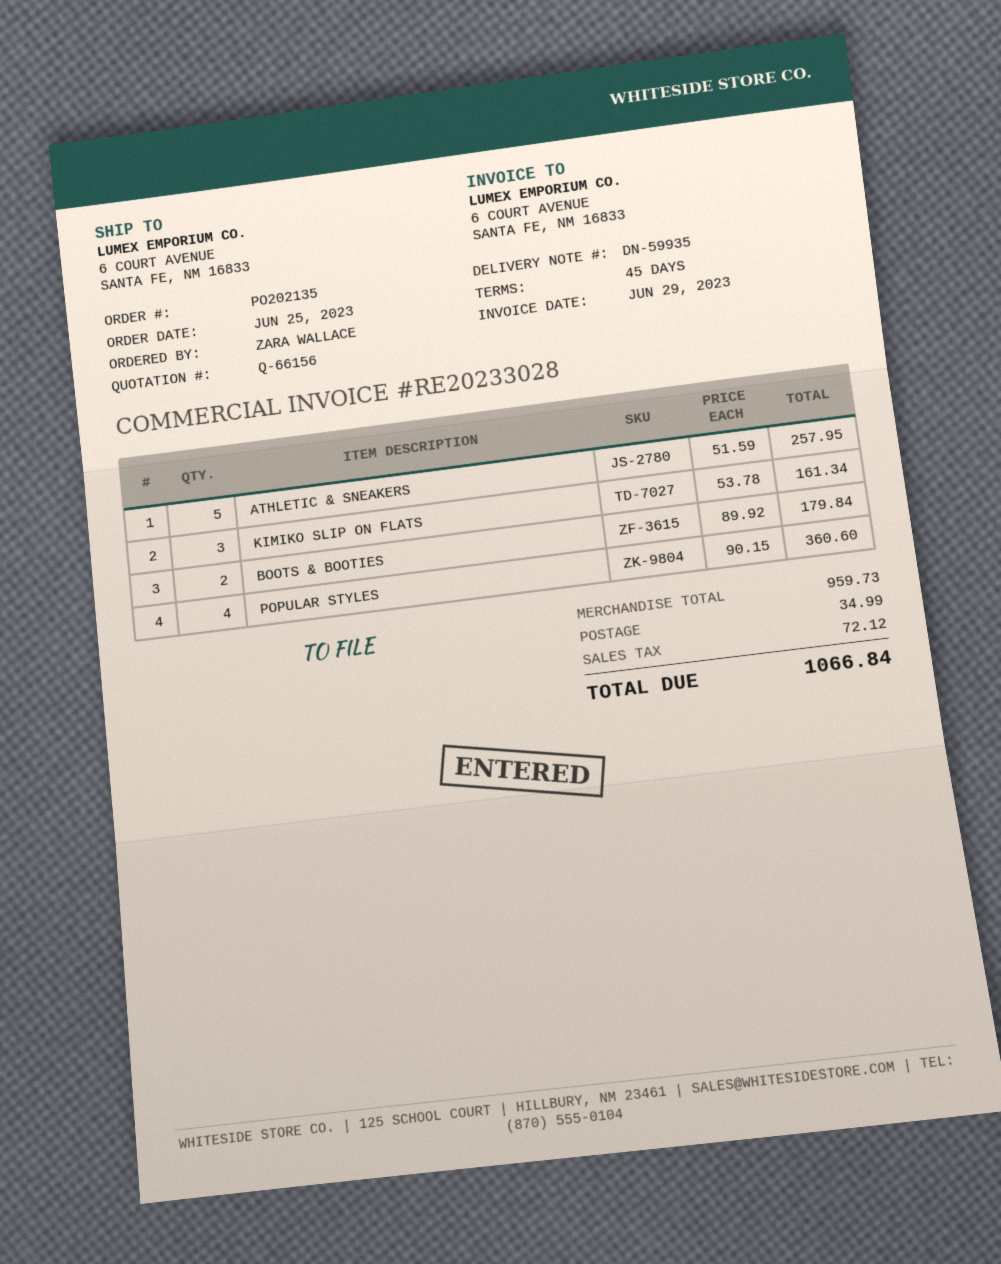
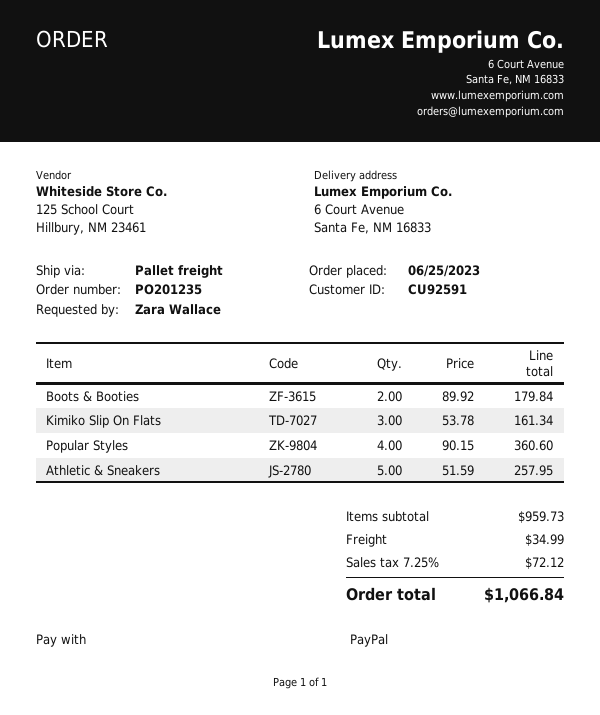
order number: PO202135 -> PO201235

